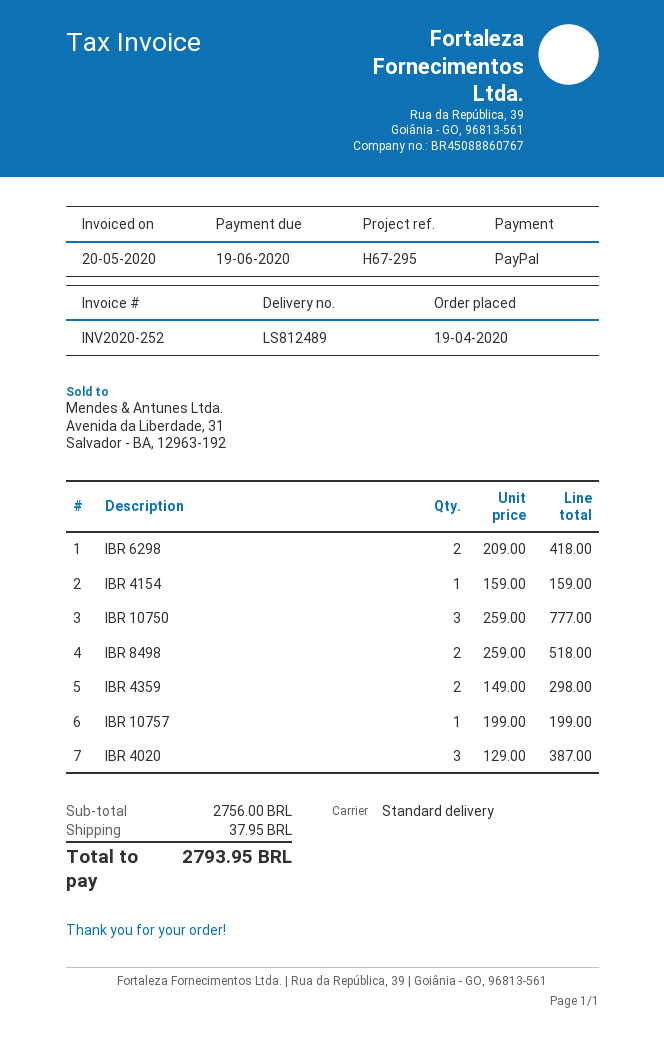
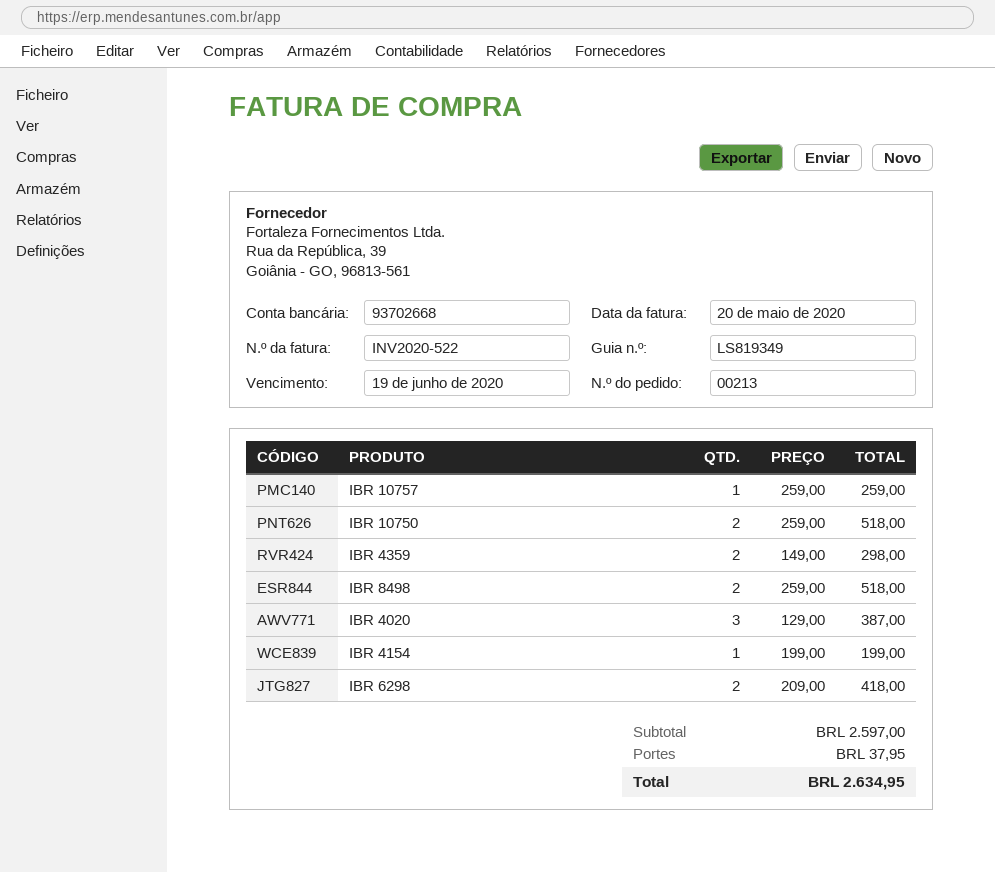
delivery note number: LS812489 -> LS819349
invoice number: INV2020-252 -> INV2020-522
IBR 4154: 1 x 159.00 = 159.00 -> 1 x 199.00 = 199.00
IBR 10750: 3 x 259.00 = 777.00 -> 2 x 259.00 = 518.00
IBR 10757: 1 x 199.00 = 199.00 -> 1 x 259.00 = 259.00
subtotal: 2756.00 -> 2597.00
total: 2793.95 -> 2634.95

